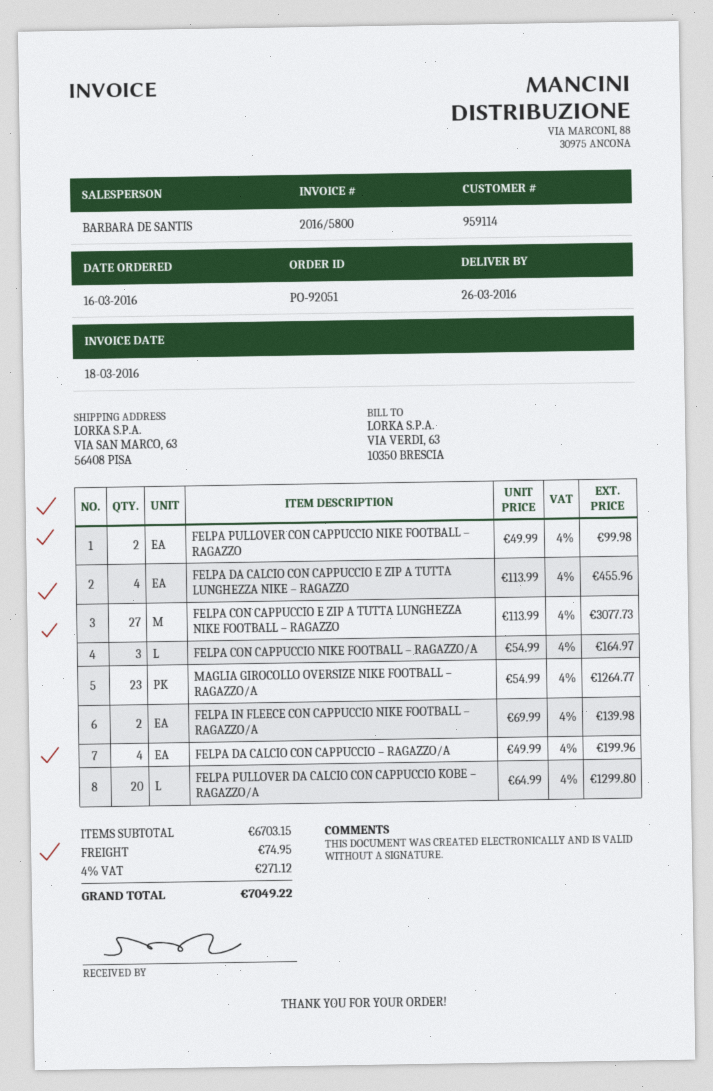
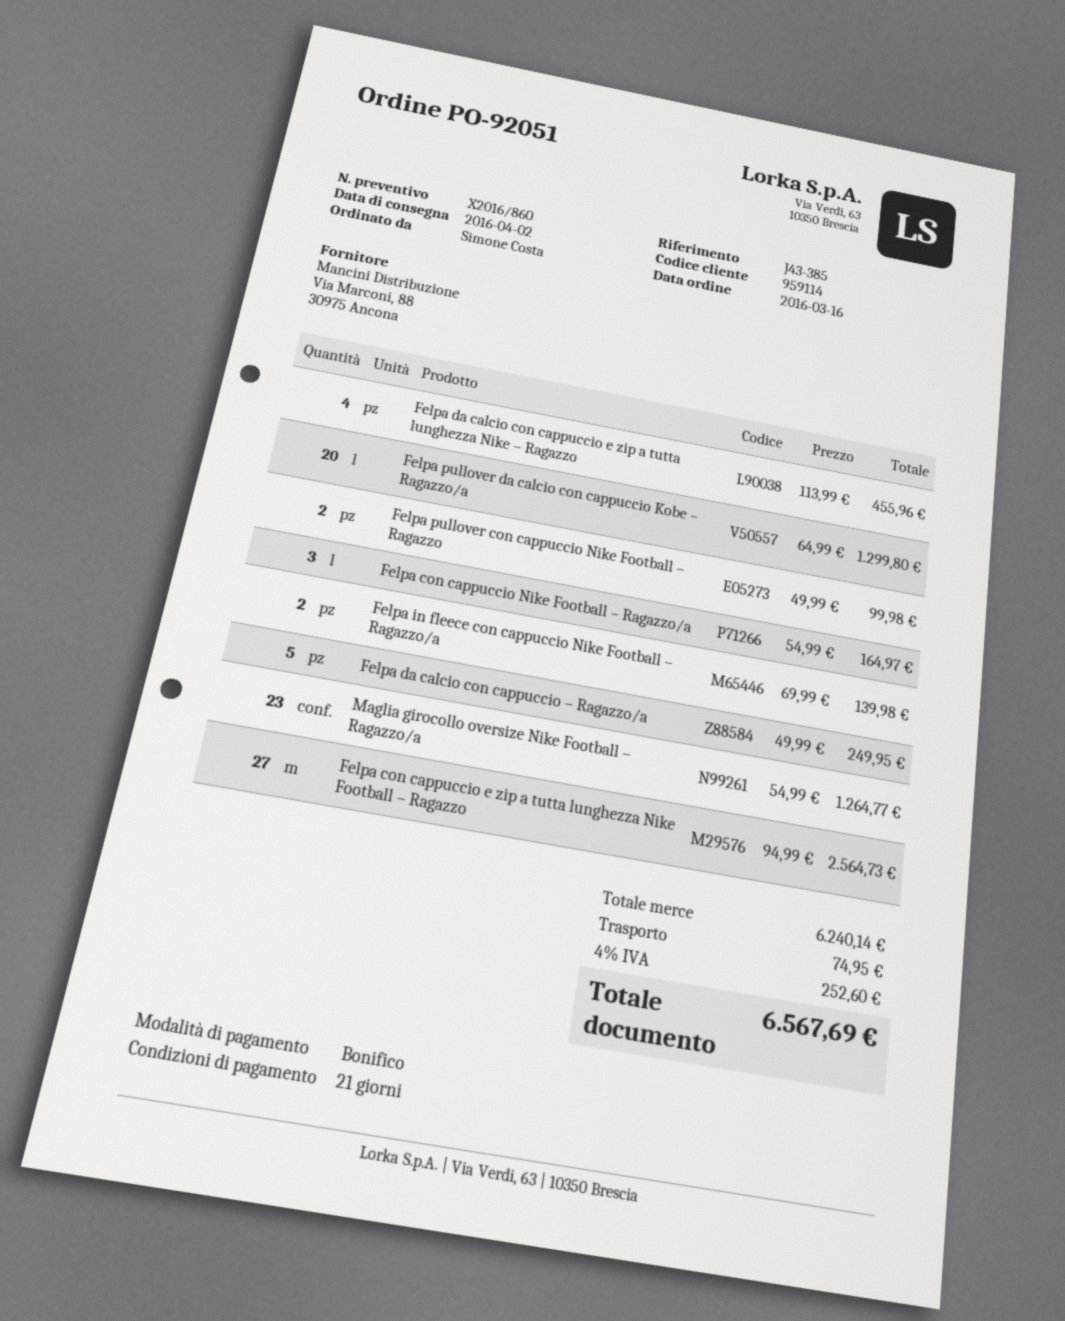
delivery date: 2016-03-26 -> 2016-04-02
FELPA CON CAPPUCCIO E ZIP A TUTTA LUNGHEZZA NIKE FOOTBALL – RAGAZZO: 27 x 113.99 = 3077.73 -> 27 x 94.99 = 2564.73
FELPA DA CALCIO CON CAPPUCCIO – RAGAZZO/A: 4 x 49.99 = 199.96 -> 5 x 49.99 = 249.95
subtotal: 6703.15 -> 6240.14
tax: 4% = 271.12 -> 4% = 252.60
total: 7049.22 -> 6567.69

